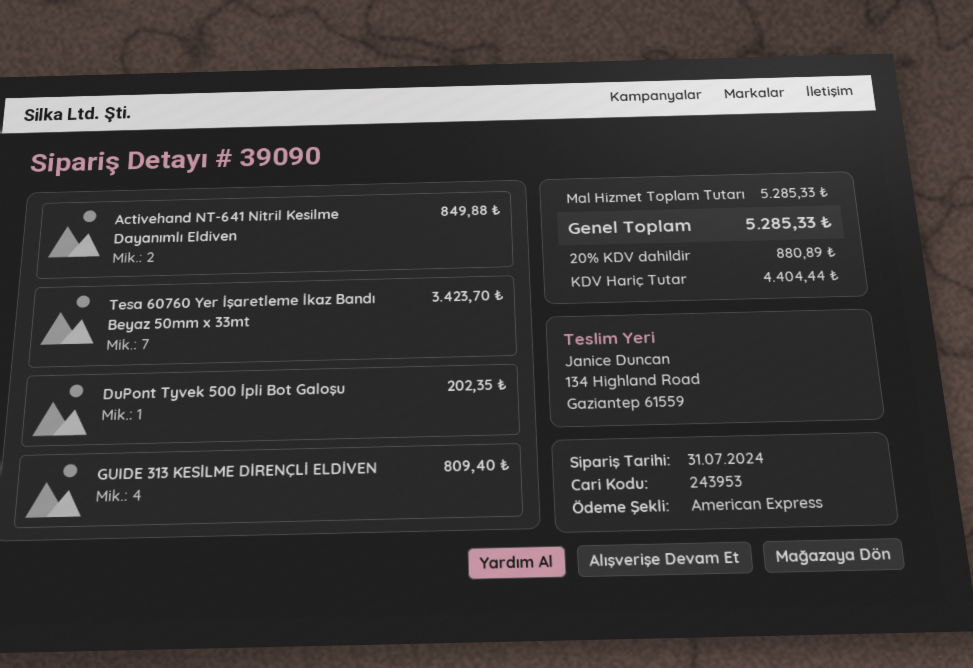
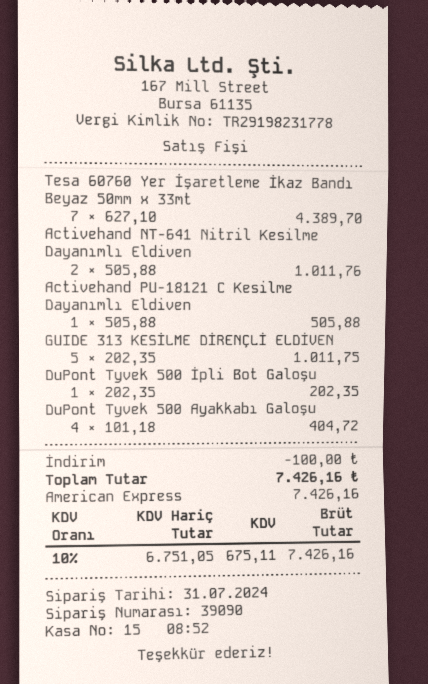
Activehand NT-641 Nitril Kesilme Dayanımlı Eldiven: 2 for 849.88 -> 2 for 1011.76
Tesa 60760 Yer İşaretleme İkaz Bandı Beyaz 50mm x 33mt: 7 for 3423.70 -> 7 for 4389.70
GUIDE 313 KESİLME DİRENÇLİ ELDİVEN: 4 for 809.40 -> 5 for 1011.75
Activehand PU-18121 C Kesilme Dayanımlı Eldiven: none -> 1 for 505.88
DuPont Tyvek 500 Ayakkabı Galoşu: none -> 4 for 404.72
discount: none -> 100.00
net: 4404.44 -> 6751.05
tax: 20% = 880.89 -> 10% = 675.11
total: 5285.33 -> 7426.16

